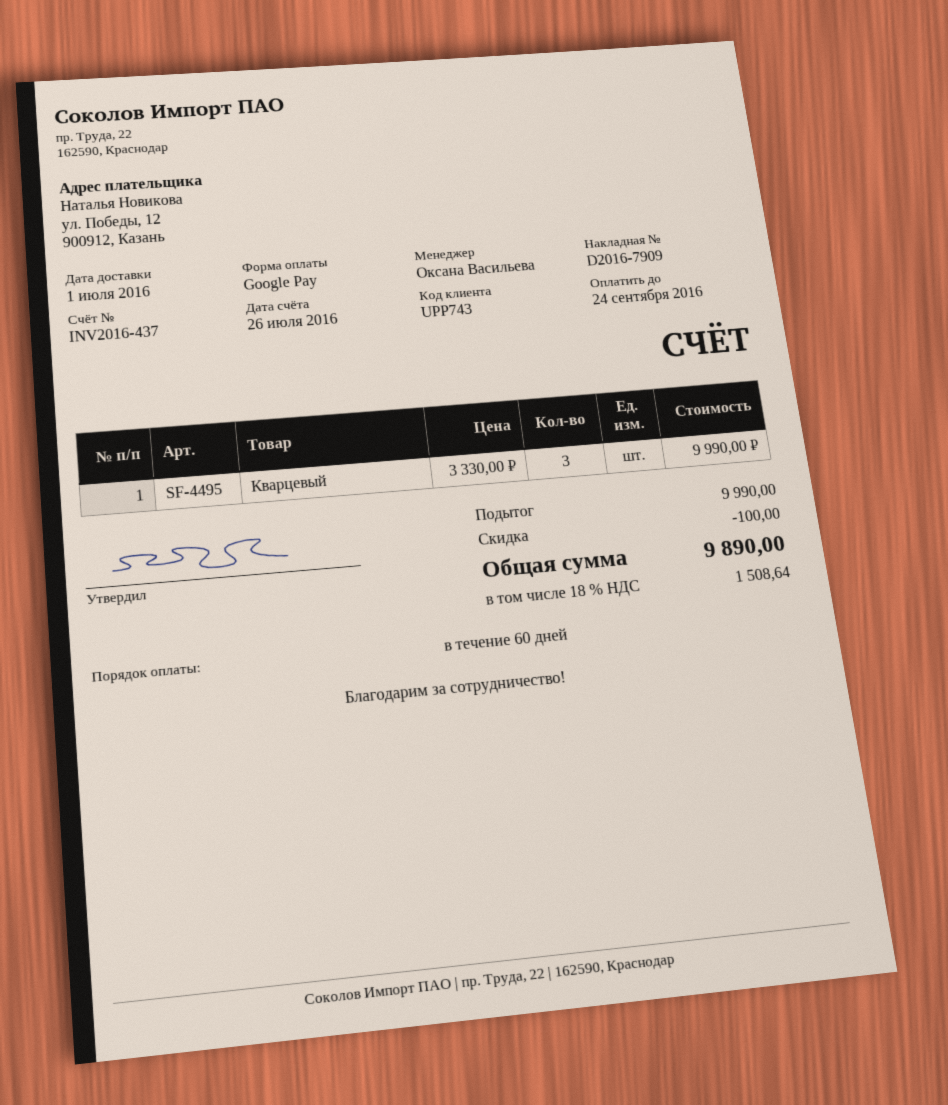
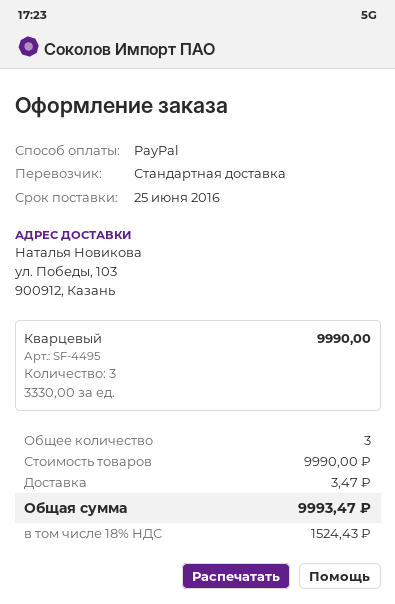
delivery date: 2016-07-01 -> 2016-06-25
payment method: Google Pay -> PayPal
discount: 100.00 -> none
shipping: none -> 3.47
tax: 18% = 1508.64 -> 18% = 1524.43
total: 9890.00 -> 9993.47

